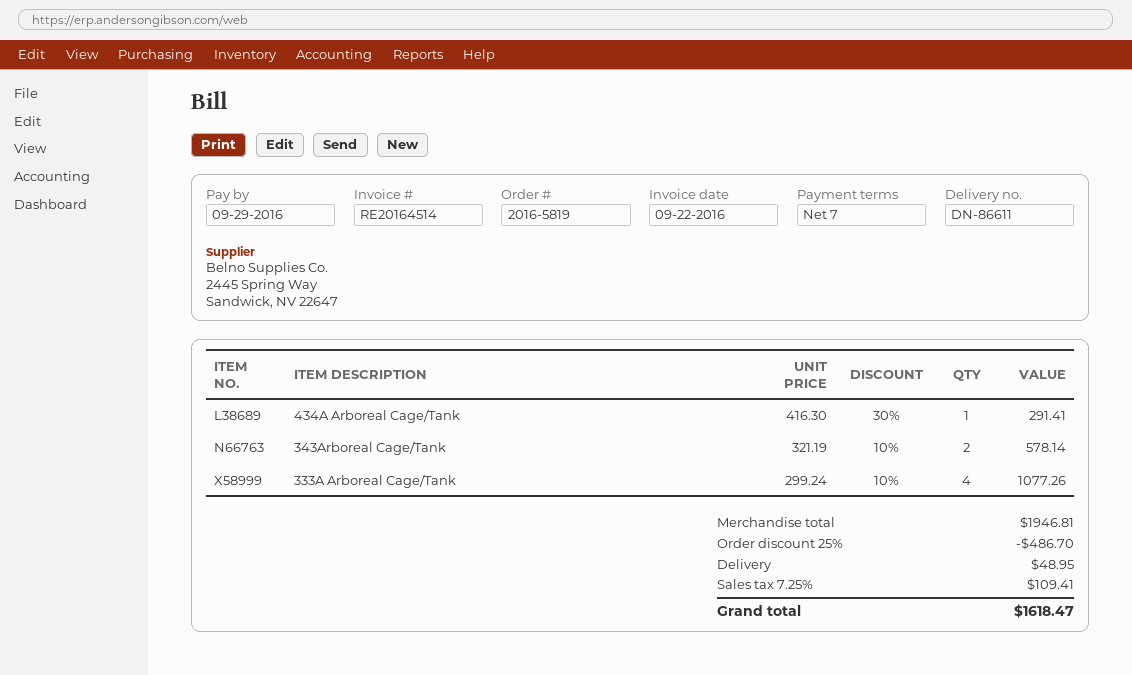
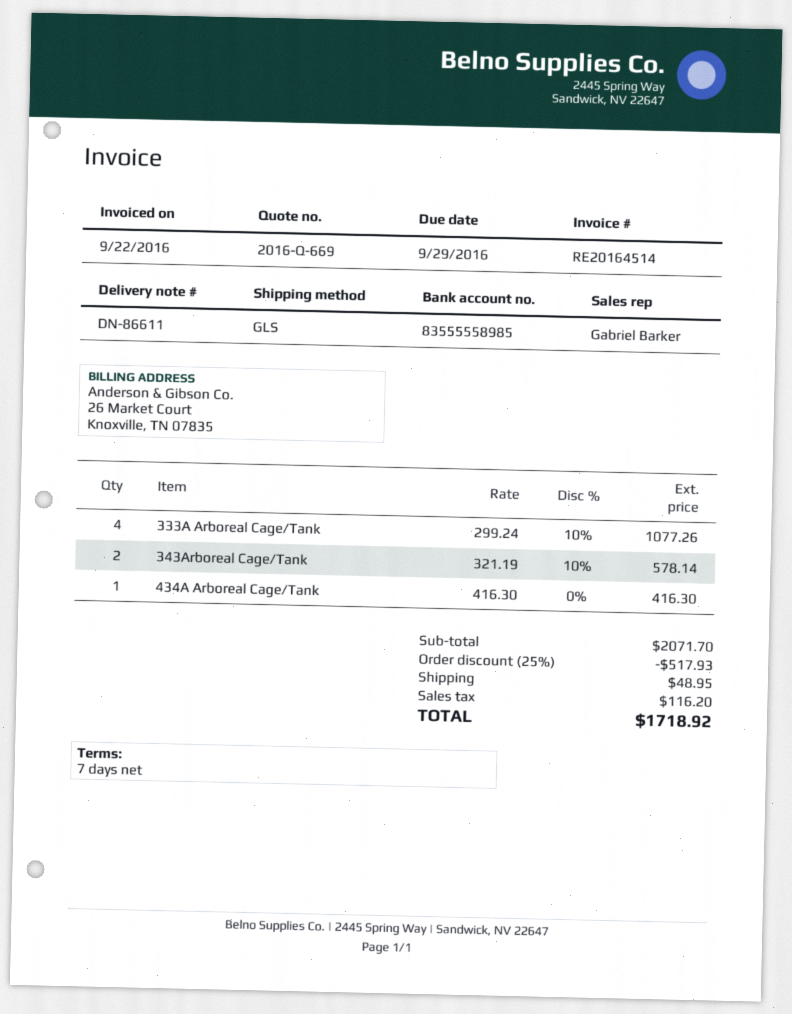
434A Arboreal Cage/Tank: 1 x 416.30 - 30% = 291.41 -> 1 x 416.30 = 416.30
subtotal: 1946.81 -> 2071.70
discount: 25% = 486.70 -> 25% = 517.93
tax: 109.41 -> 116.20
total: 1618.47 -> 1718.92

